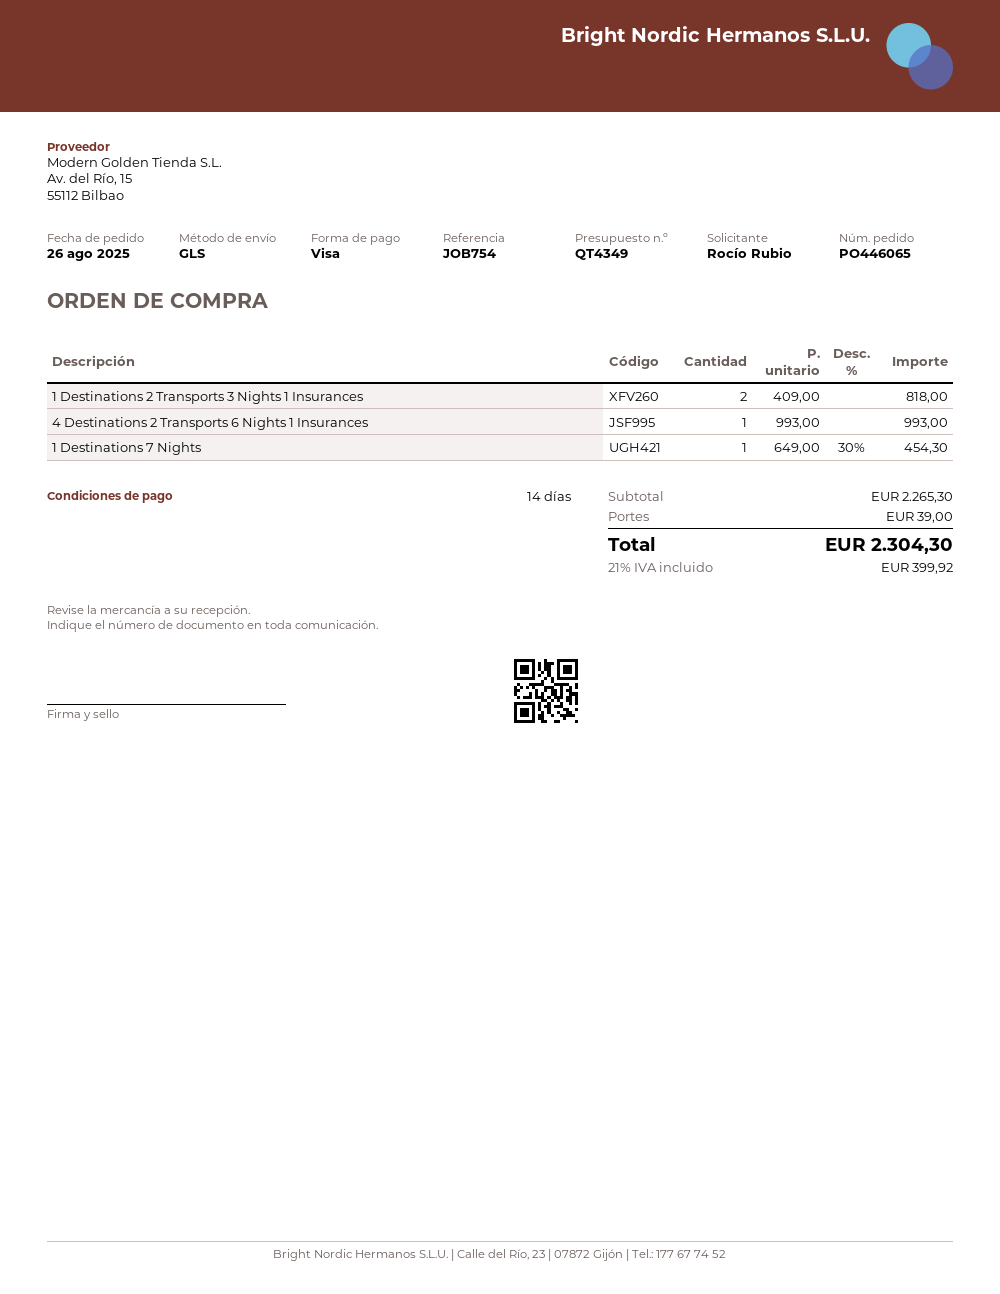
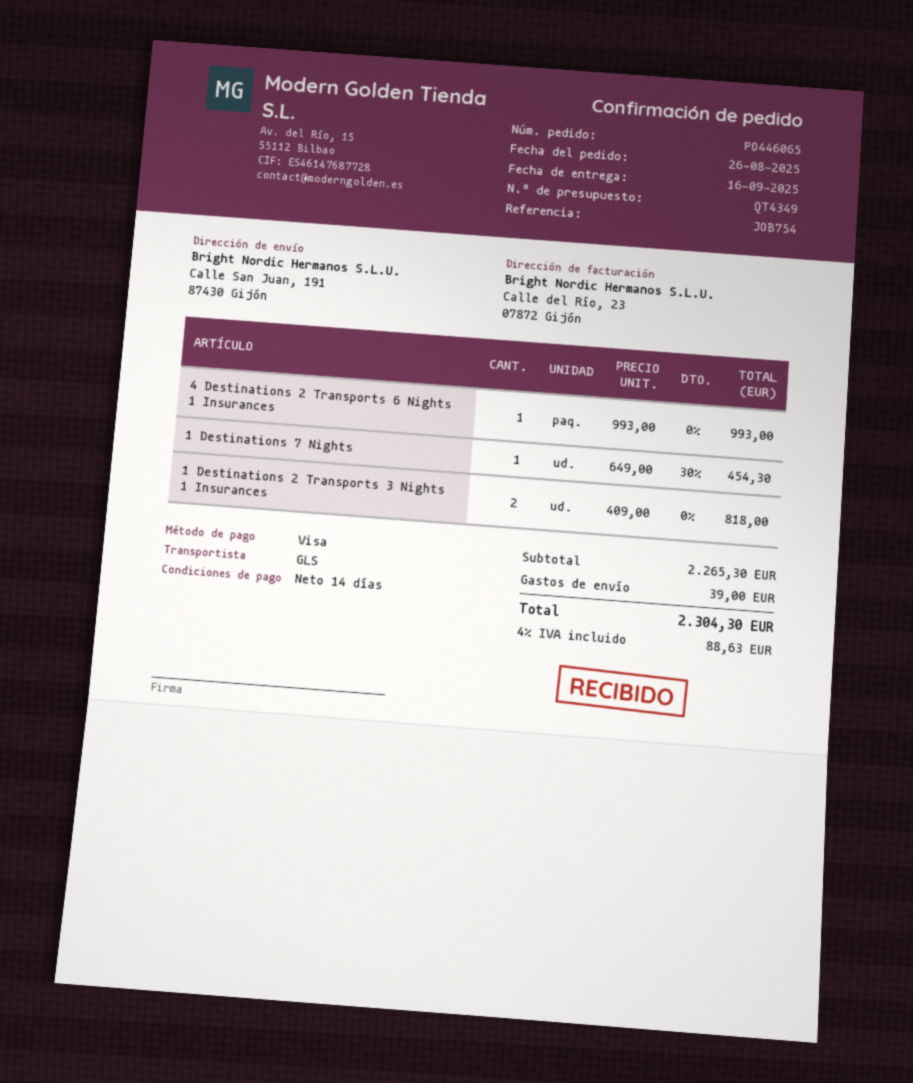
tax: 21% = 399.92 -> 4% = 88.63

